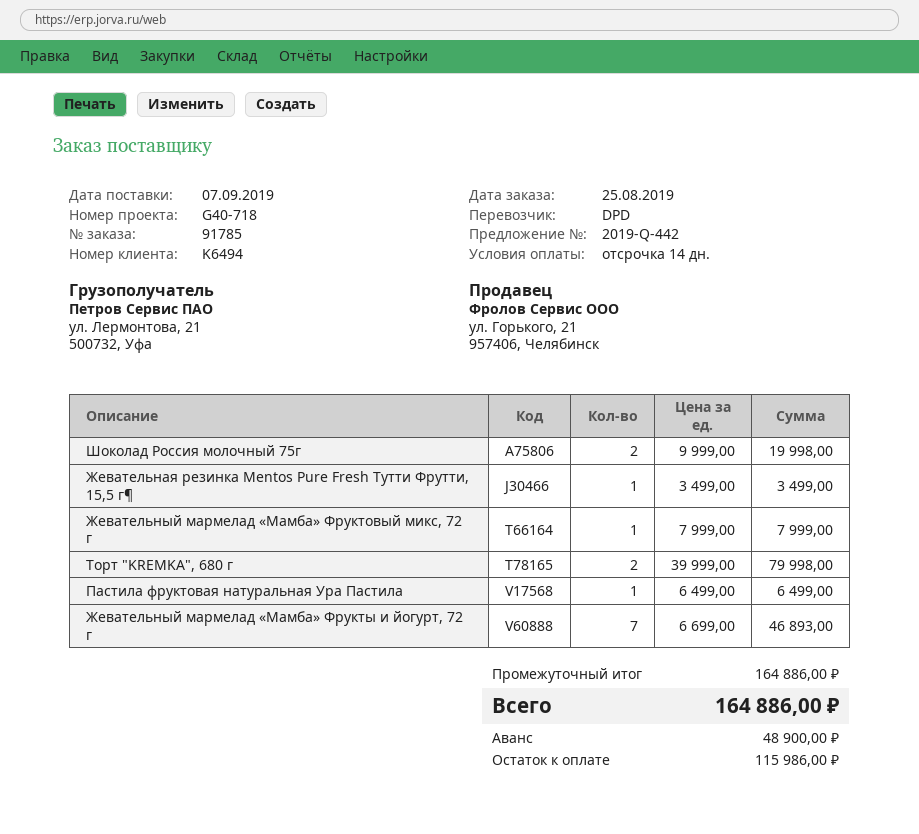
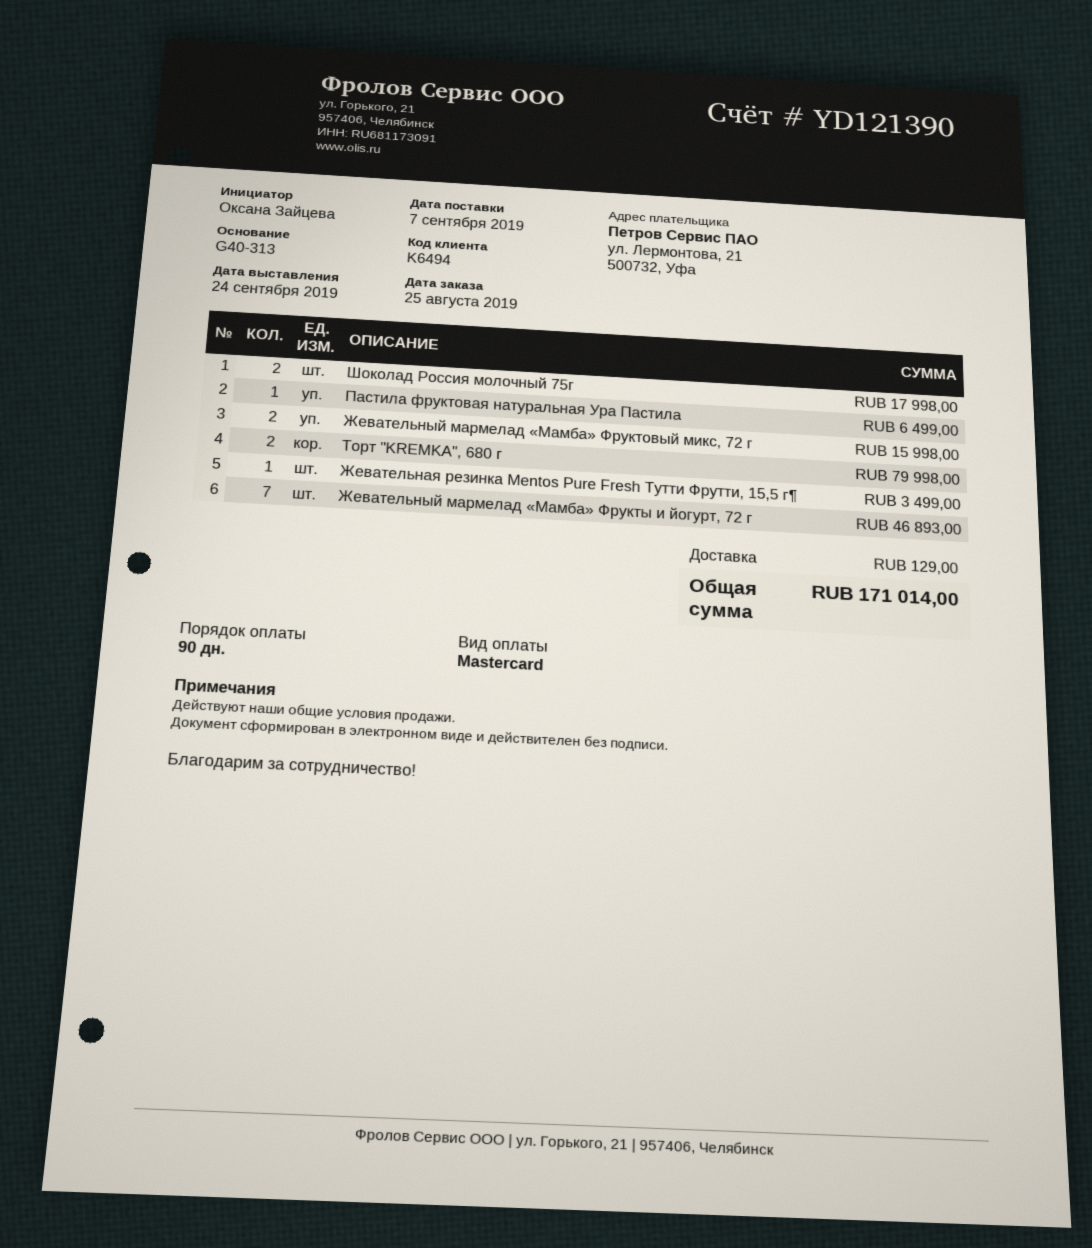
payment terms: 14 days -> 90 days
reference: G40-718 -> G40-313
Шоколад Россия молочный 75г: 2 for 19998.00 -> 2 for 17998.00
Жевательный мармелад «Мамба» Фруктовый микс, 72 г: 1 for 7999.00 -> 2 for 15998.00
shipping: none -> 129.00
total: 164886.00 -> 171014.00

